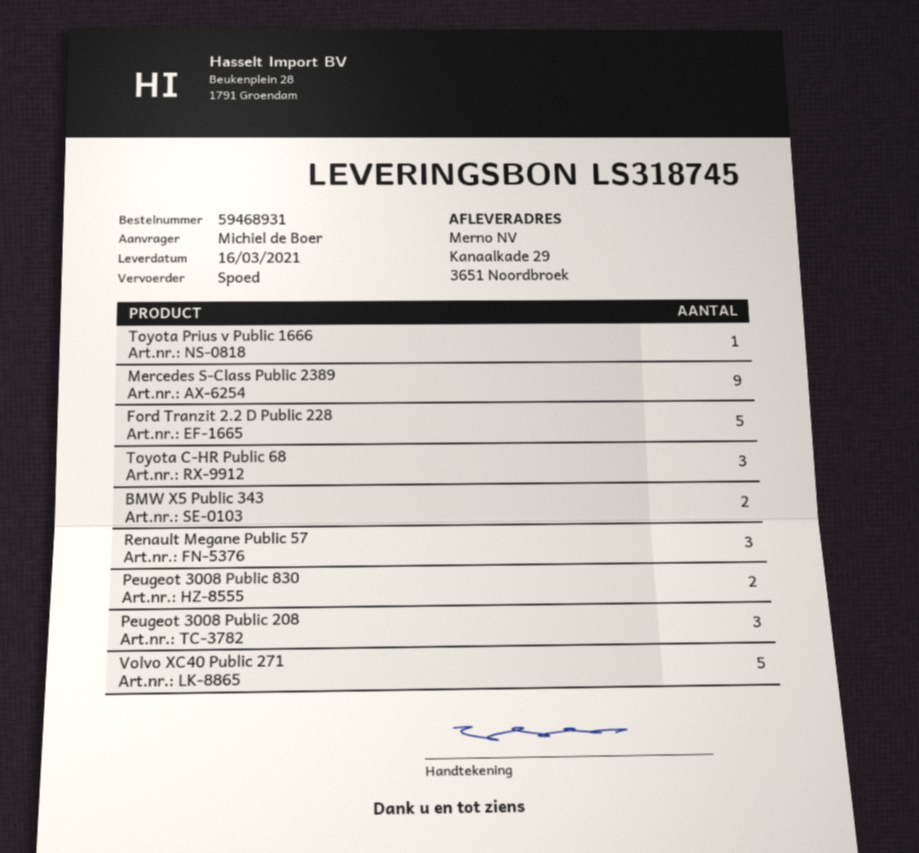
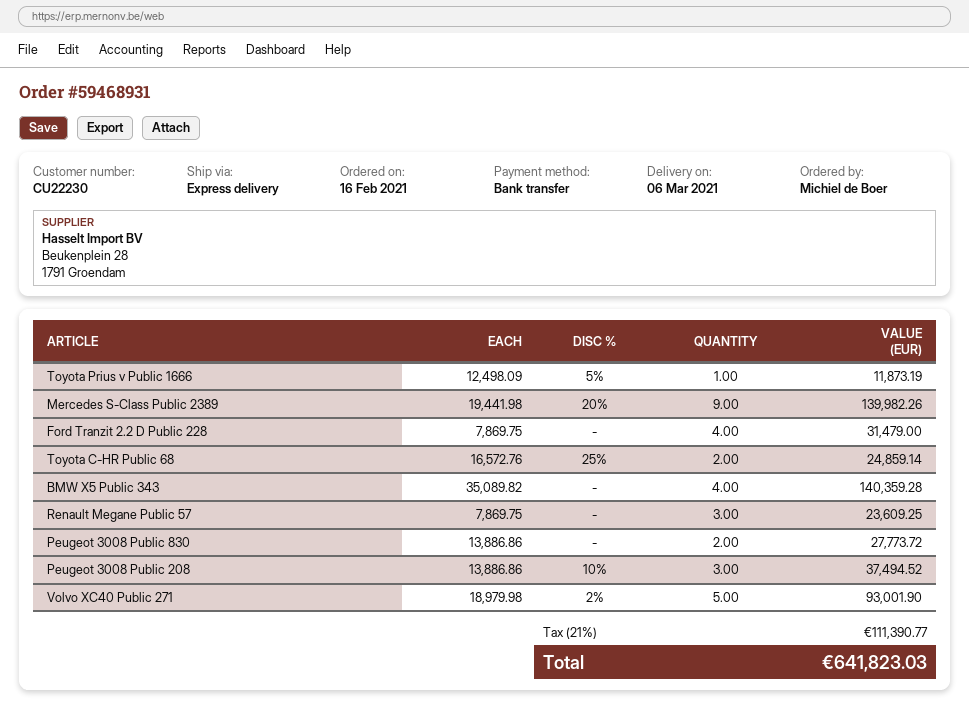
delivery date: 2021-03-16 -> 2021-03-06
Ford Tranzit 2.2 D Public 228: 5 -> 4
Toyota C-HR Public 68: 3 -> 2
BMW X5 Public 343: 2 -> 4

